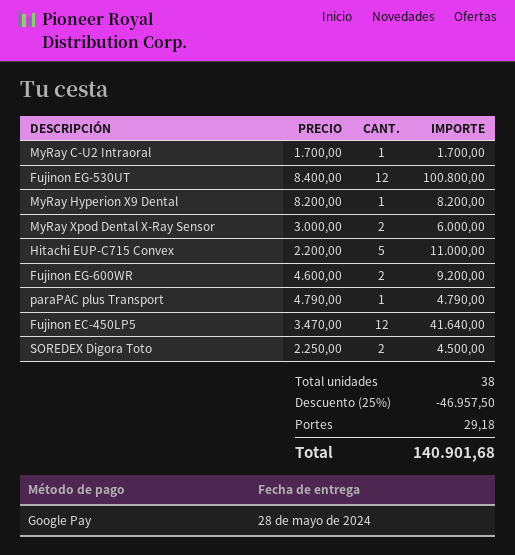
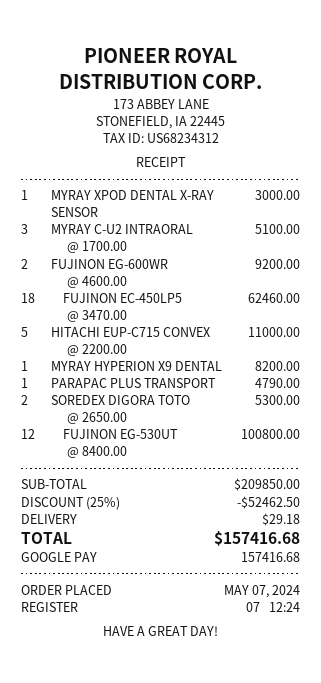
MyRay C-U2 Intraoral: 1 x 1700.00 = 1700.00 -> 3 x 1700.00 = 5100.00
MyRay Xpod Dental X-Ray Sensor: 2 x 3000.00 = 6000.00 -> 1 x 3000.00 = 3000.00
Fujinon EC-450LP5: 12 x 3470.00 = 41640.00 -> 18 x 3470.00 = 62460.00
SOREDEX Digora Toto: 2 x 2250.00 = 4500.00 -> 2 x 2650.00 = 5300.00
discount: 25% = 46957.50 -> 25% = 52462.50
total: 140901.68 -> 157416.68

